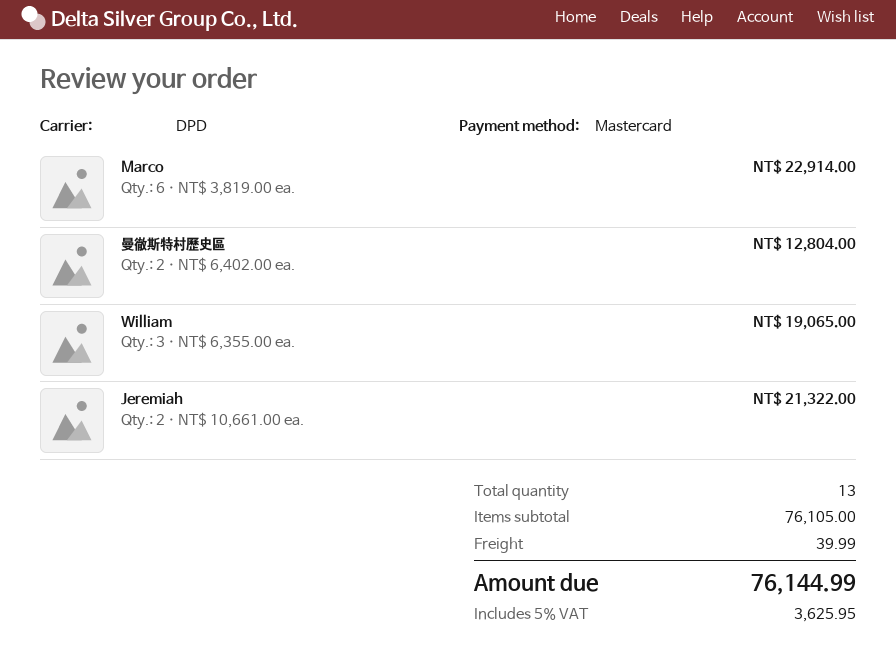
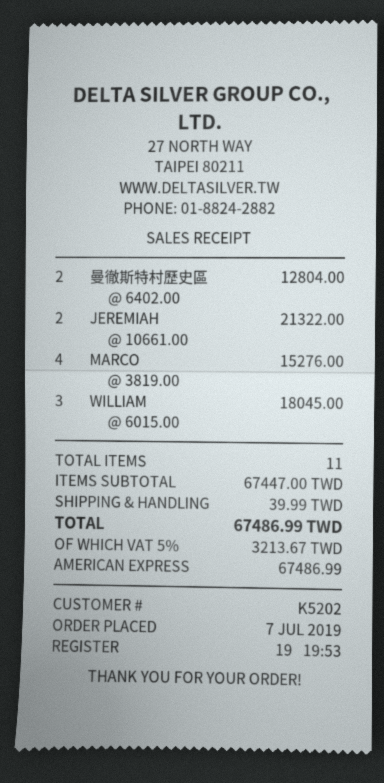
payment method: Mastercard -> American Express
Marco: 6 x 3819.00 = 22914.00 -> 4 x 3819.00 = 15276.00
William: 3 x 6355.00 = 19065.00 -> 3 x 6015.00 = 18045.00
total quantity: 13 -> 11
subtotal: 76105.00 -> 67447.00
tax: 5% = 3625.95 -> 5% = 3213.67
total: 76144.99 -> 67486.99

